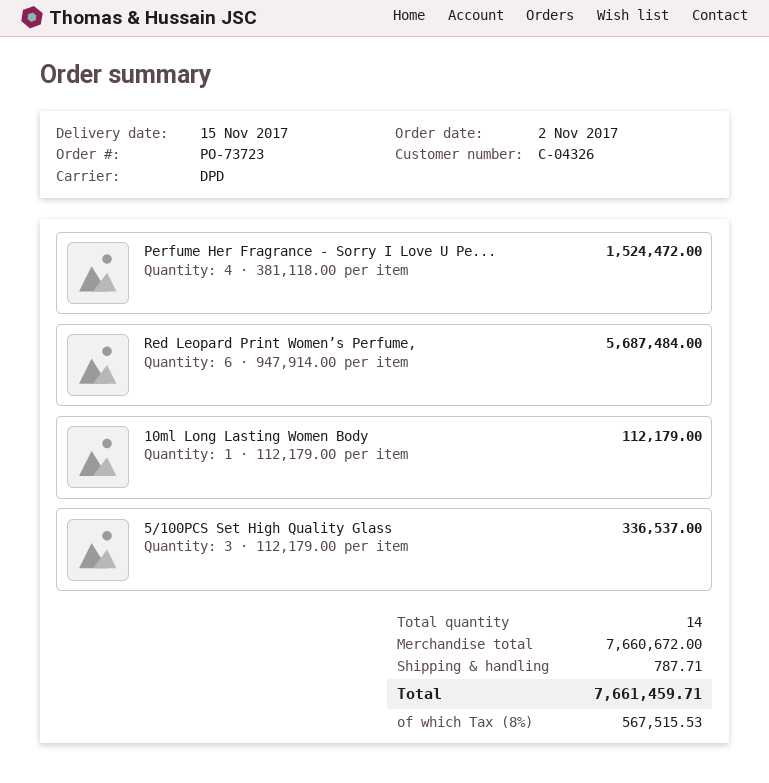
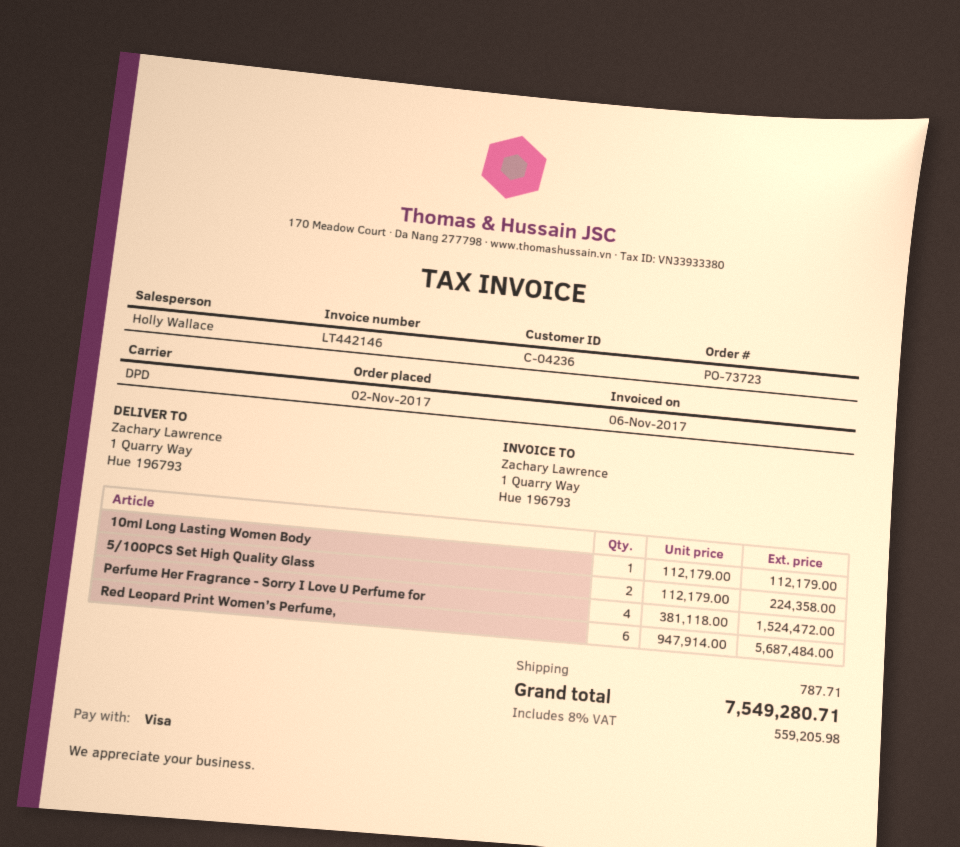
customer number: C-04326 -> C-04236
5/100PCS Set High Quality Glass: 3 x 112179.00 = 336537.00 -> 2 x 112179.00 = 224358.00
tax: 8% = 567515.53 -> 8% = 559205.98
total: 7661459.71 -> 7549280.71

